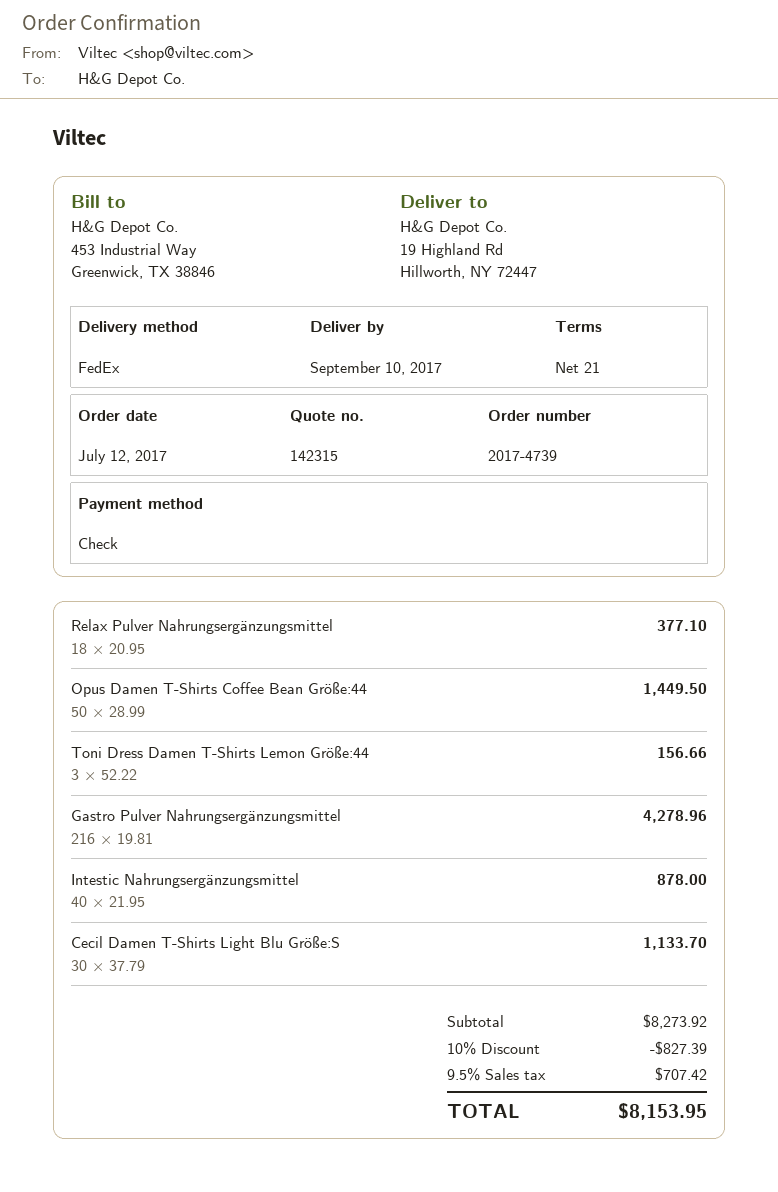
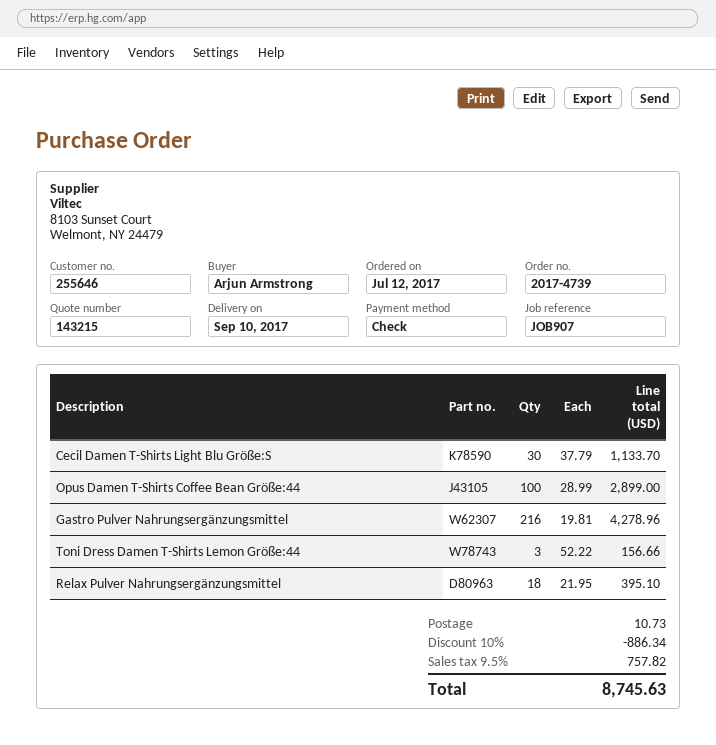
quote number: 142315 -> 143215
Relax Pulver Nahrungsergänzungsmittel: 18 x 20.95 = 377.10 -> 18 x 21.95 = 395.10
Opus Damen T-Shirts Coffee Bean Größe:44: 50 x 28.99 = 1449.50 -> 100 x 28.99 = 2899.00
Intestic Nahrungsergänzungsmittel: 40 x 21.95 = 878.00 -> none
discount: 10% = 827.39 -> 10% = 886.34
shipping: none -> 10.73
tax: 9.5% = 707.42 -> 9.5% = 757.82
total: 8153.95 -> 8745.63

